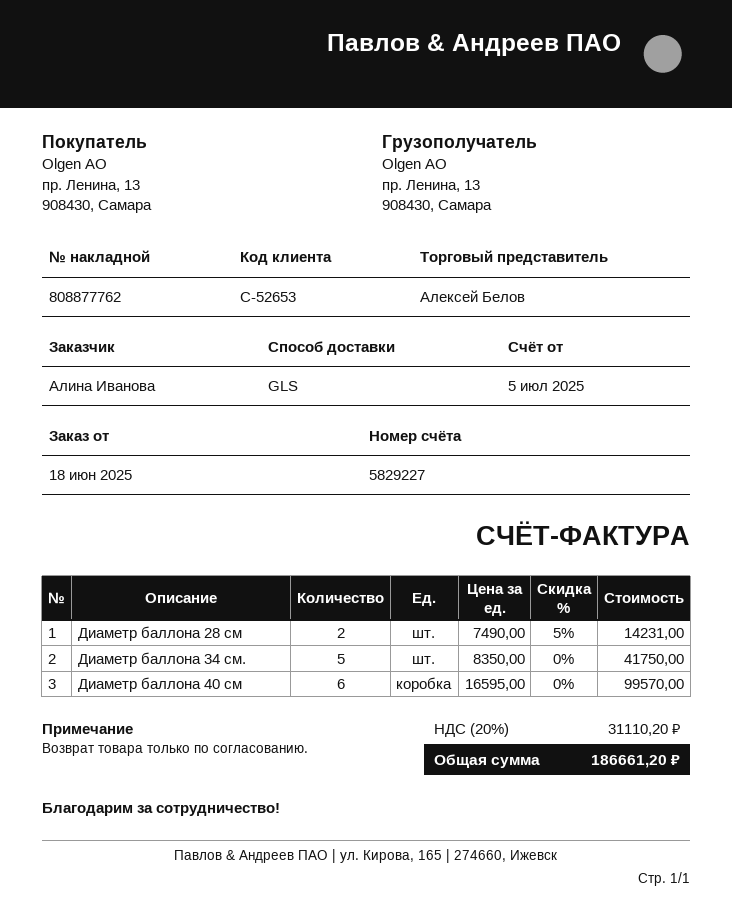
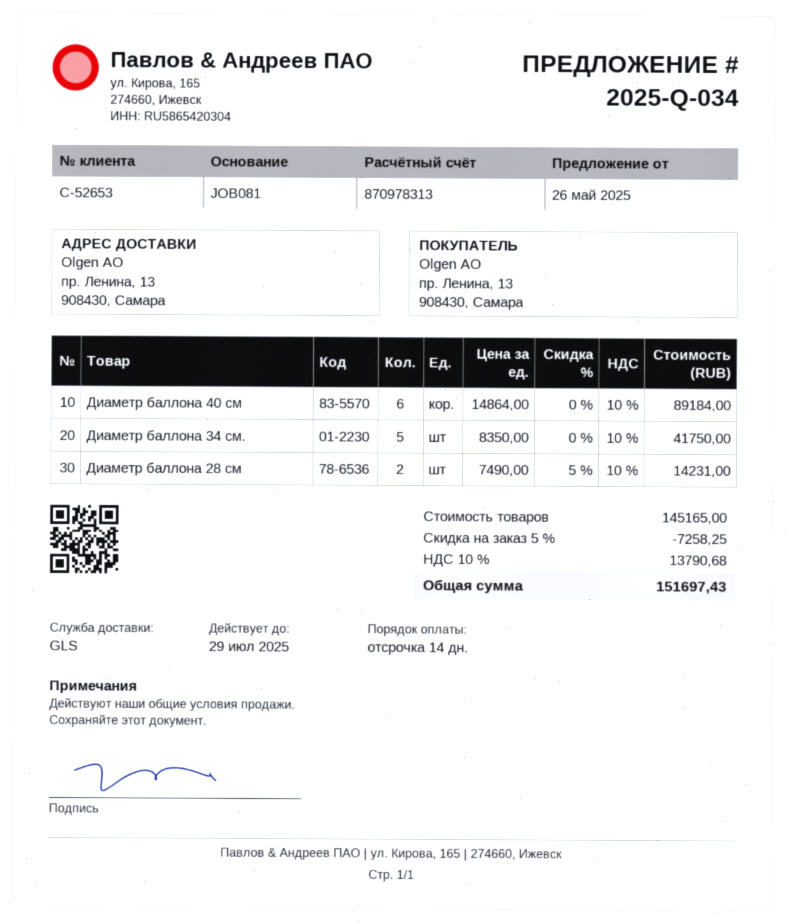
Диаметр баллона 40 см: 6 x 16595.00 = 99570.00 -> 6 x 14864.00 = 89184.00
discount: none -> 5% = 7258.25
tax: 20% = 31110.20 -> 10% = 13790.68
total: 186661.20 -> 151697.43

